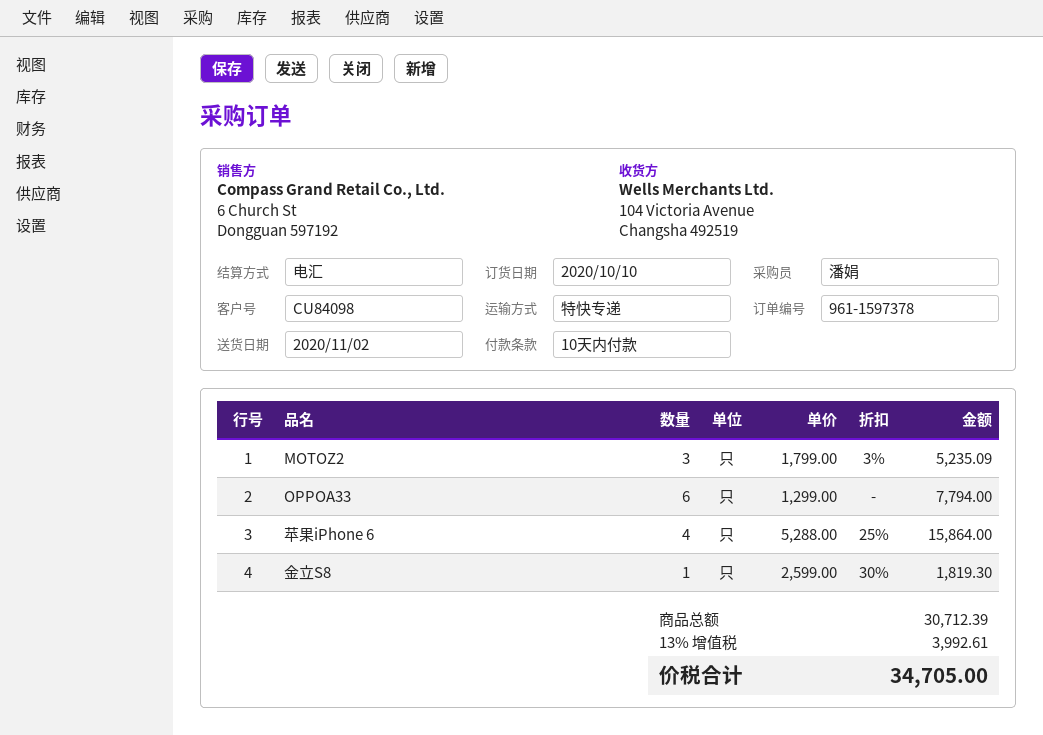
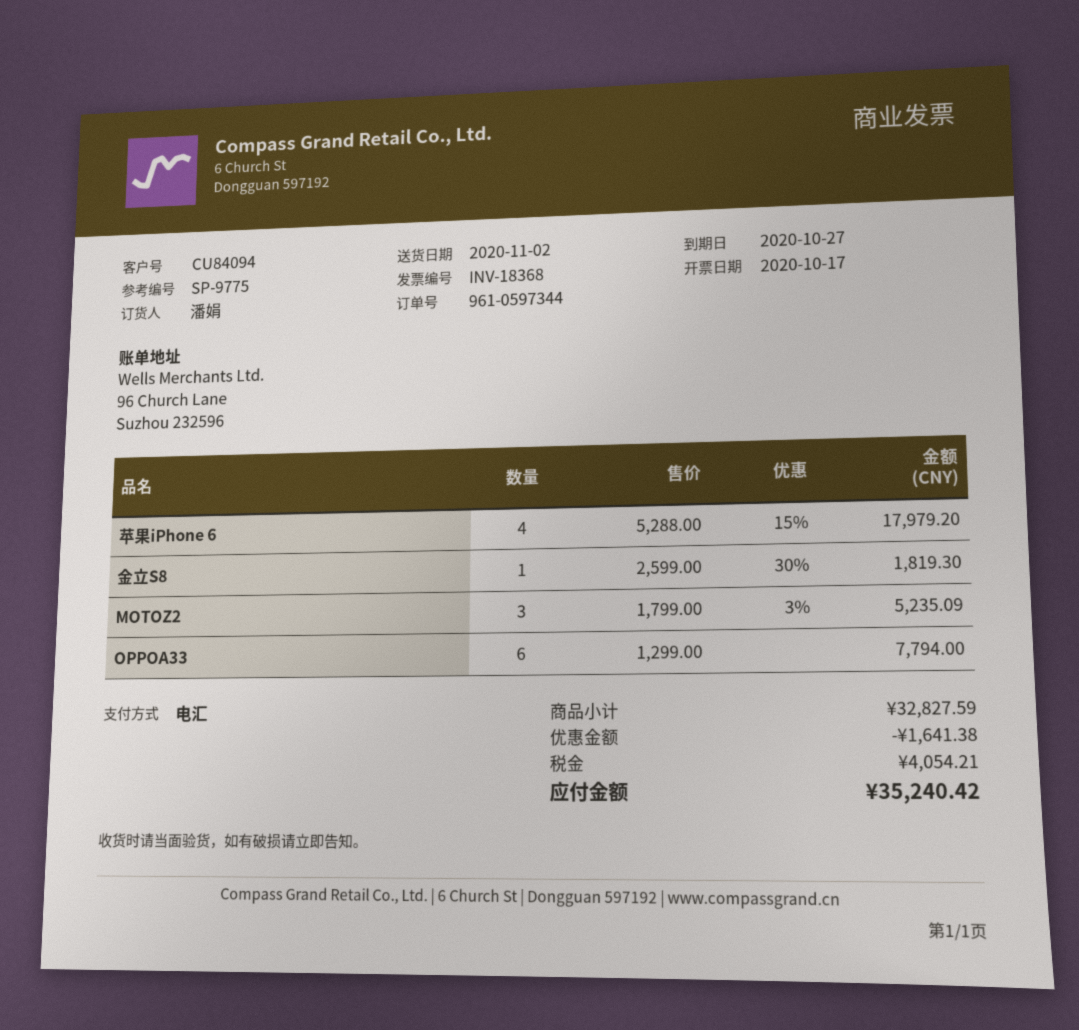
order number: 961-1597378 -> 961-0597344
customer number: CU84098 -> CU84094
苹果iPhone 6: 4 x 5288.00 - 25% = 15864.00 -> 4 x 5288.00 - 15% = 17979.20
subtotal: 30712.39 -> 32827.59
discount: none -> 1641.38
tax: 3992.61 -> 4054.21
total: 34705.00 -> 35240.42

